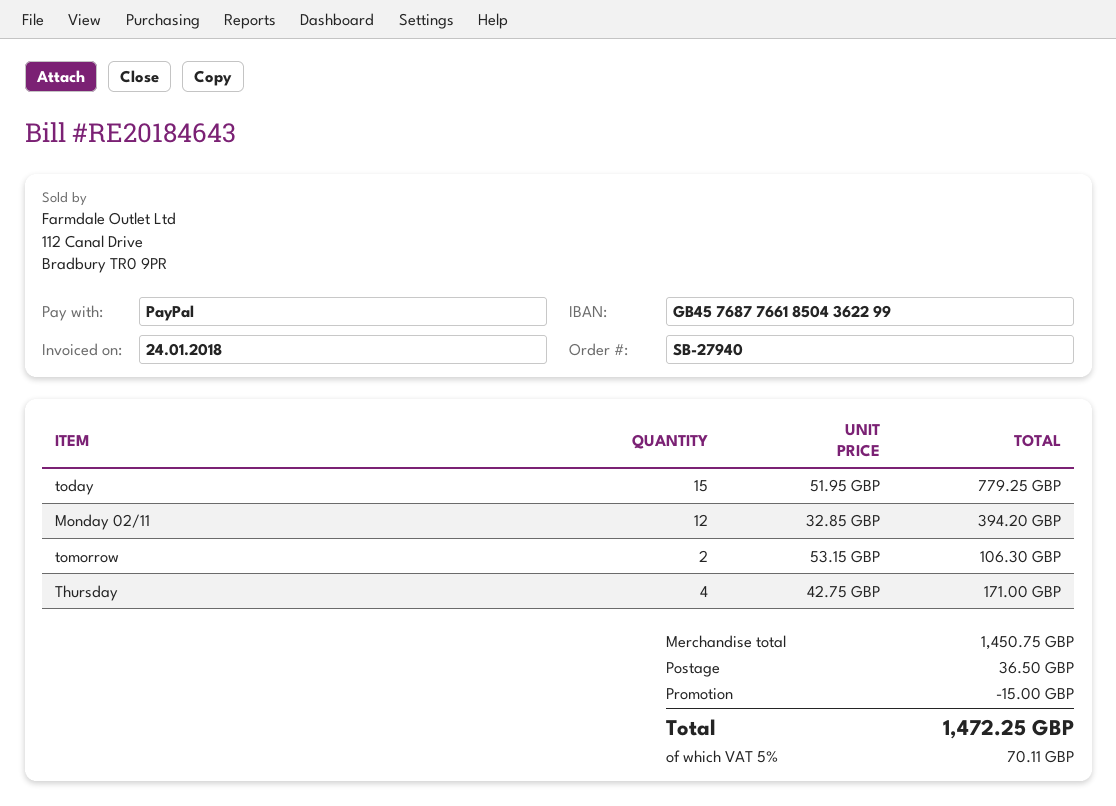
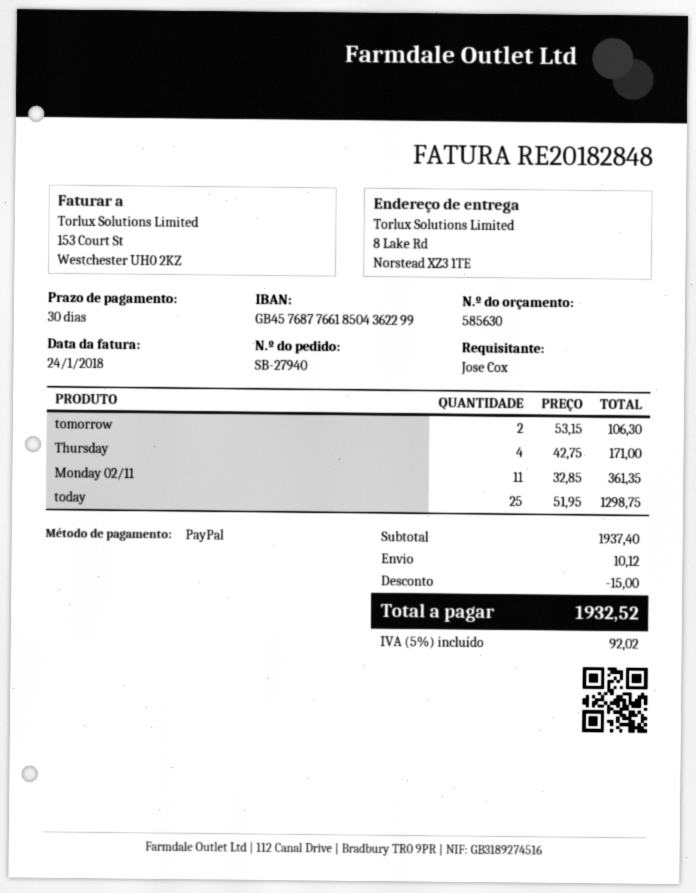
invoice number: RE20184643 -> RE20182848
today: 15 x 51.95 = 779.25 -> 25 x 51.95 = 1298.75
Monday 02/11: 12 x 32.85 = 394.20 -> 11 x 32.85 = 361.35
subtotal: 1450.75 -> 1937.40
shipping: 36.50 -> 10.12
tax: 5% = 70.11 -> 5% = 92.02
total: 1472.25 -> 1932.52

